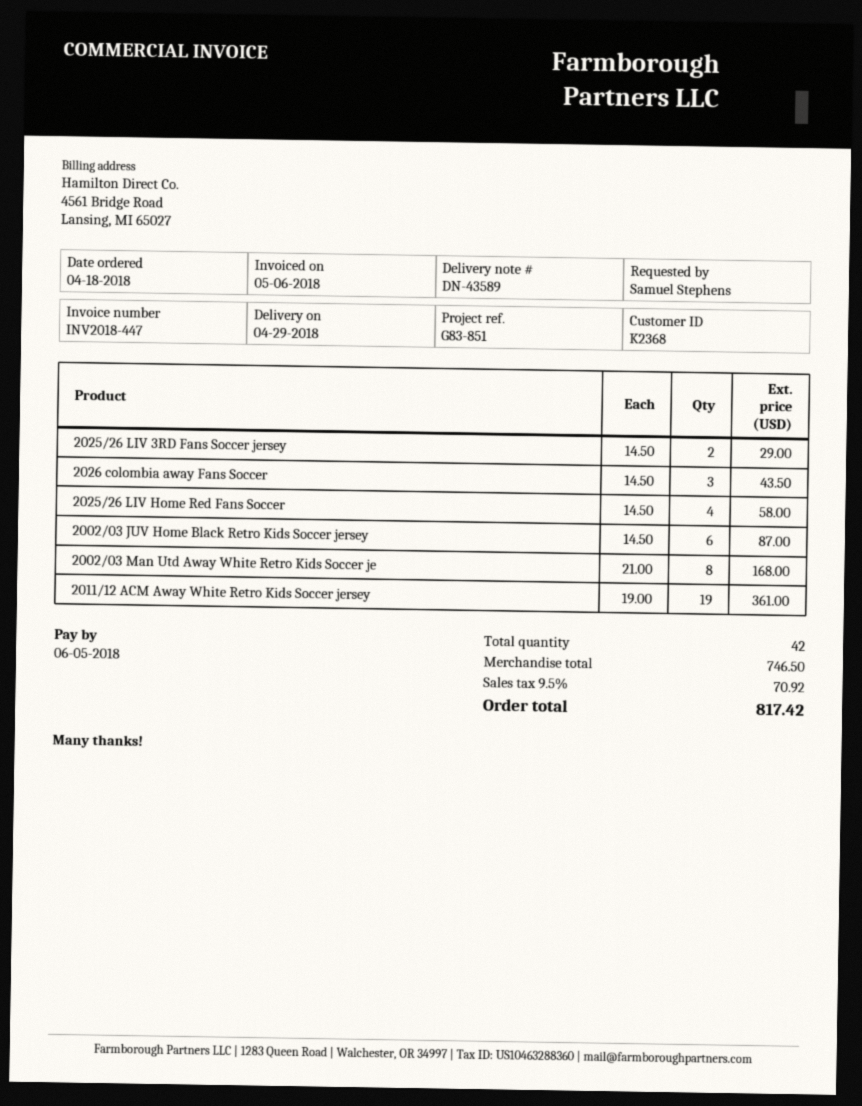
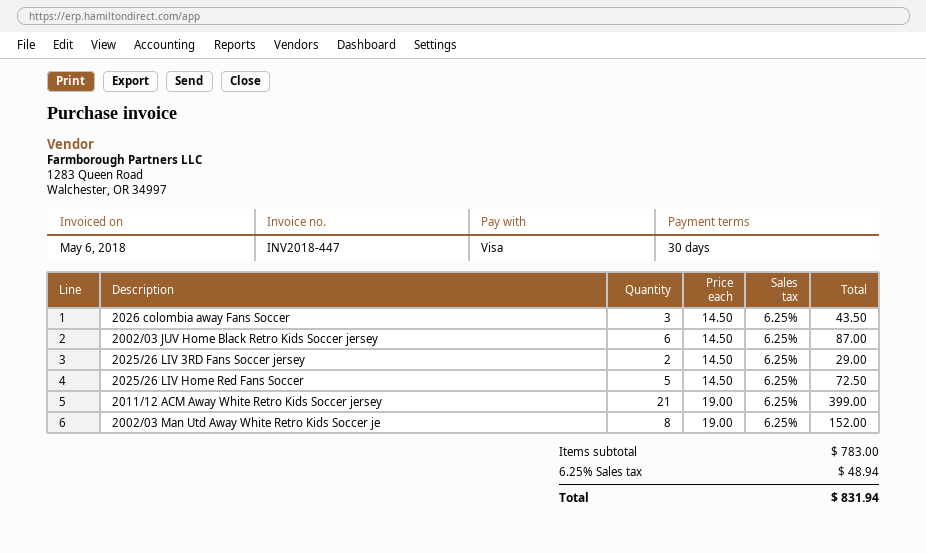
2025/26 LIV Home Red Fans Soccer: 4 x 14.50 = 58.00 -> 5 x 14.50 = 72.50
2002/03 Man Utd Away White Retro Kids Soccer je: 8 x 21.00 = 168.00 -> 8 x 19.00 = 152.00
2011/12 ACM Away White Retro Kids Soccer jersey: 19 x 19.00 = 361.00 -> 21 x 19.00 = 399.00
subtotal: 746.50 -> 783.00
tax: 9.5% = 70.92 -> 6.25% = 48.94
total: 817.42 -> 831.94

